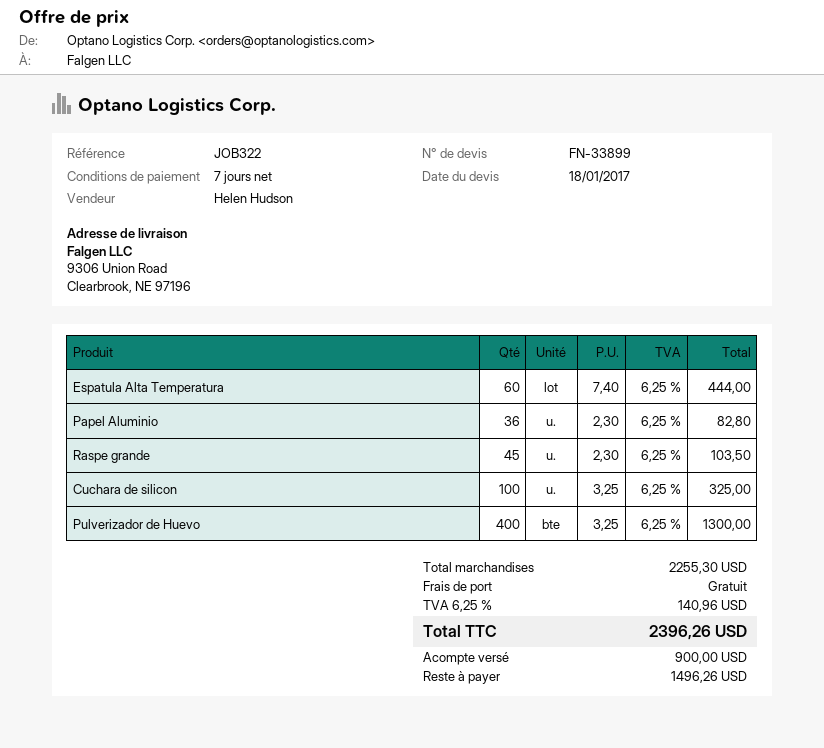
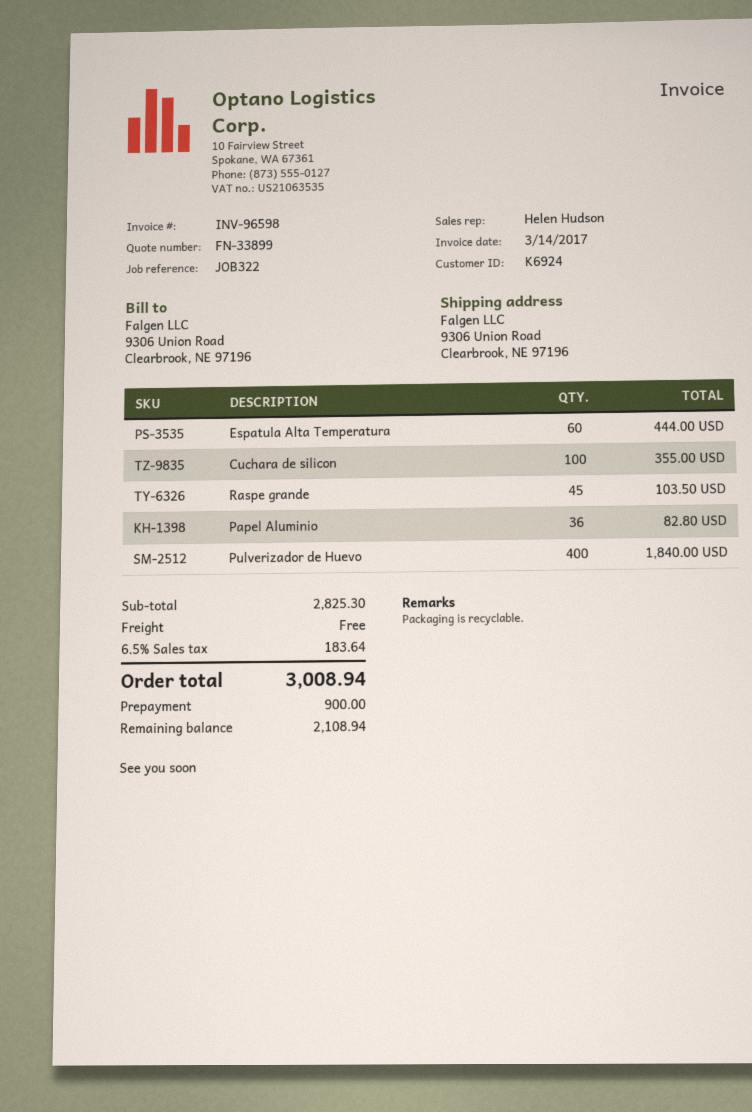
Cuchara de silicon: 100 for 325.00 -> 100 for 355.00
Pulverizador de Huevo: 400 for 1300.00 -> 400 for 1840.00
subtotal: 2255.30 -> 2825.30
tax: 6.25% = 140.96 -> 6.5% = 183.64
total: 2396.26 -> 3008.94
balance: 1496.26 -> 2108.94

